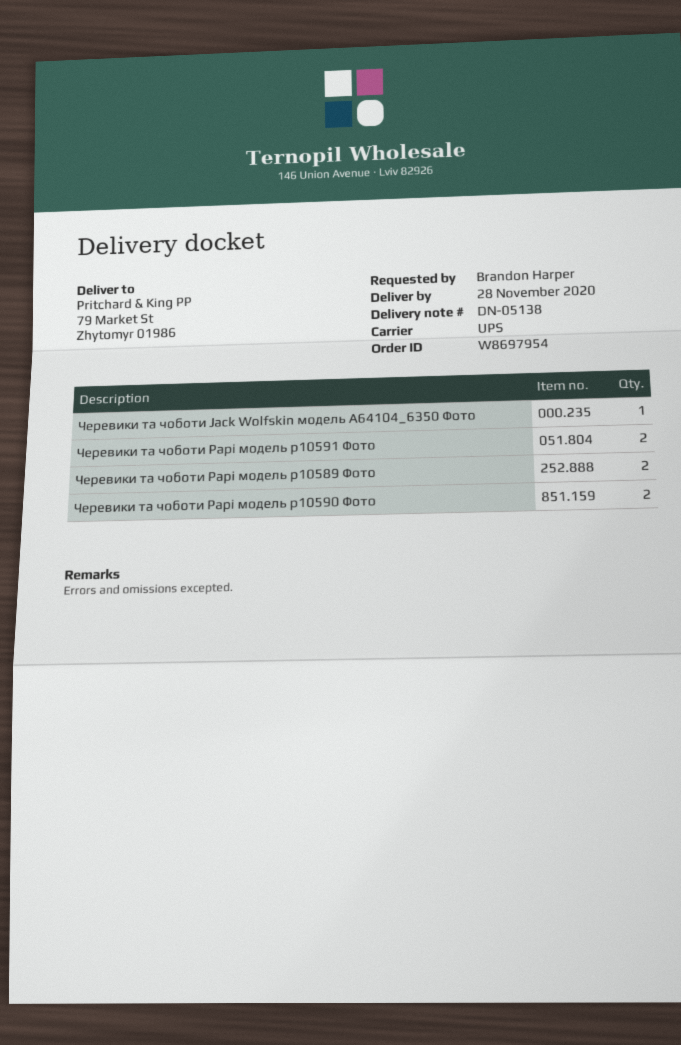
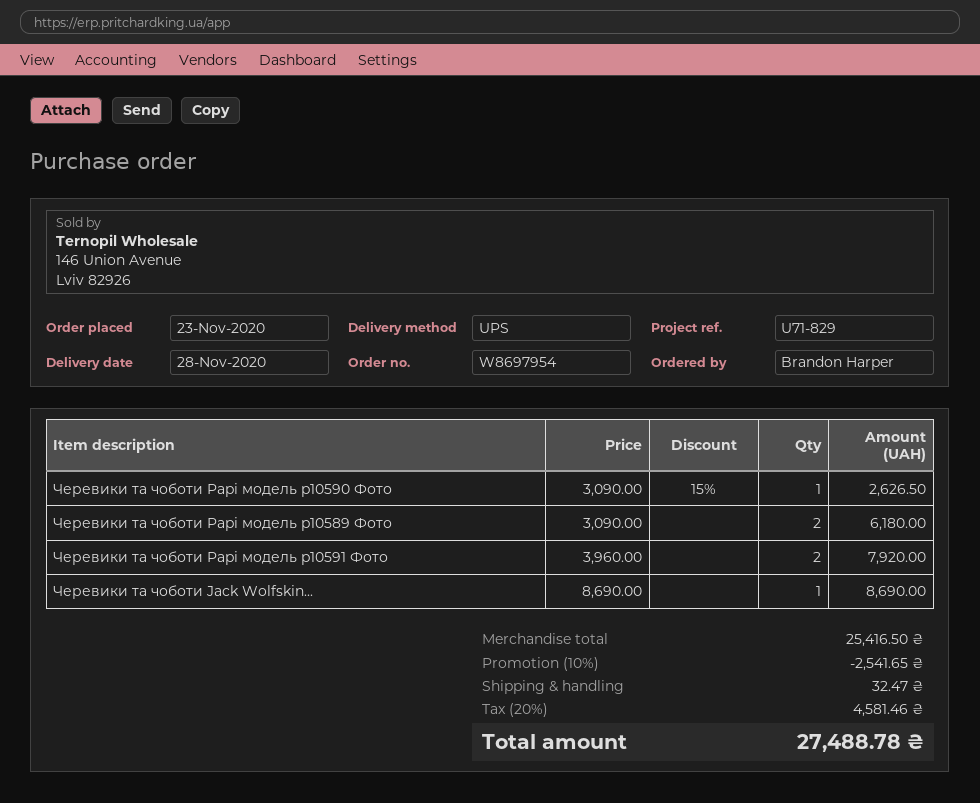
Черевики та чоботи Papi модель p10590 Фото: 2 -> 1

